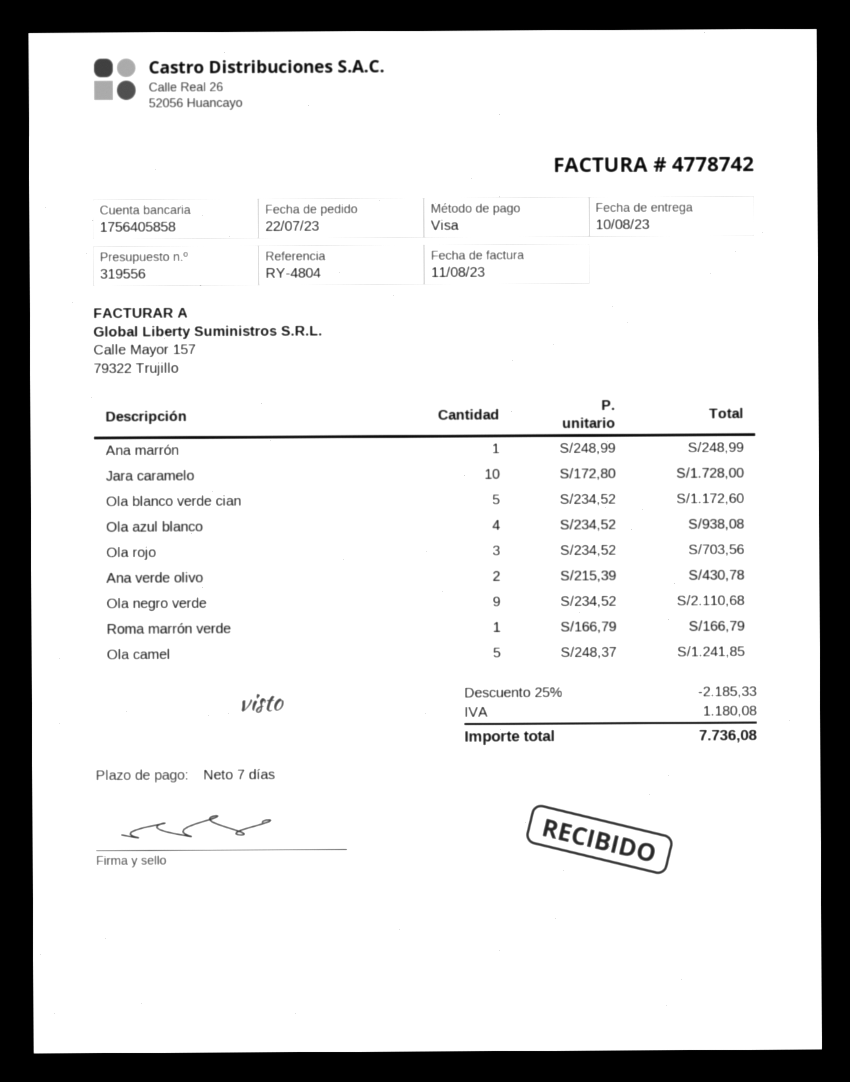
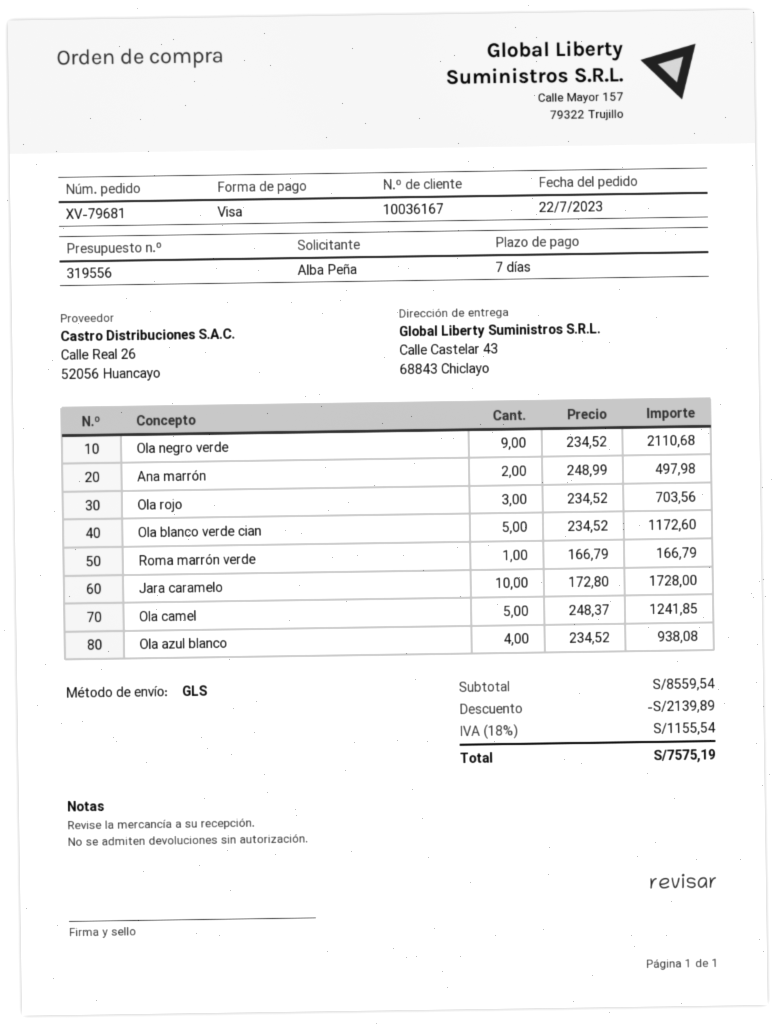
Ana marrón: 1 x 248.99 = 248.99 -> 2 x 248.99 = 497.98
Ana verde olivo: 2 x 215.39 = 430.78 -> none
discount: 2185.33 -> 2139.89
tax: 1180.08 -> 1155.54
total: 7736.08 -> 7575.19

